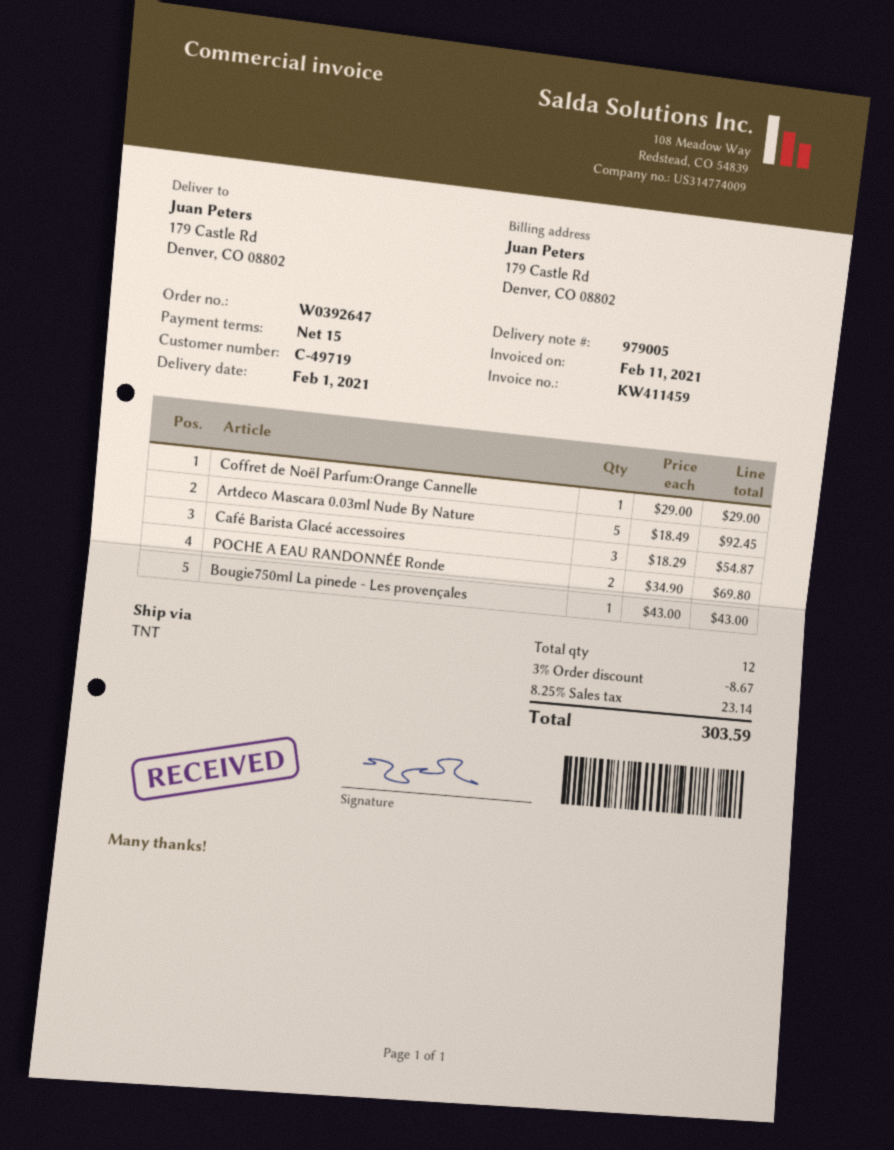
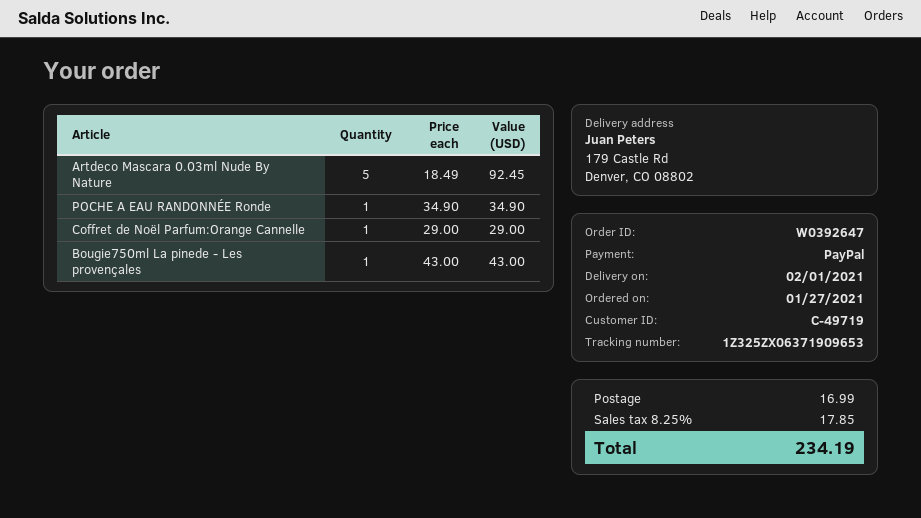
Café Barista Glacé accessoires: 3 x 18.29 = 54.87 -> none
POCHE A EAU RANDONNÉE Ronde: 2 x 34.90 = 69.80 -> 1 x 34.90 = 34.90
discount: 3% = 8.67 -> none
shipping: none -> 16.99
tax: 8.25% = 23.14 -> 8.25% = 17.85
total: 303.59 -> 234.19

